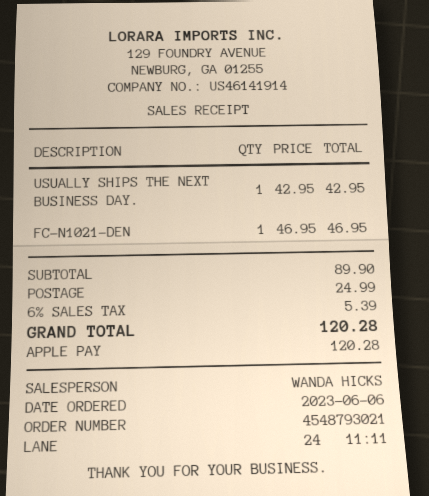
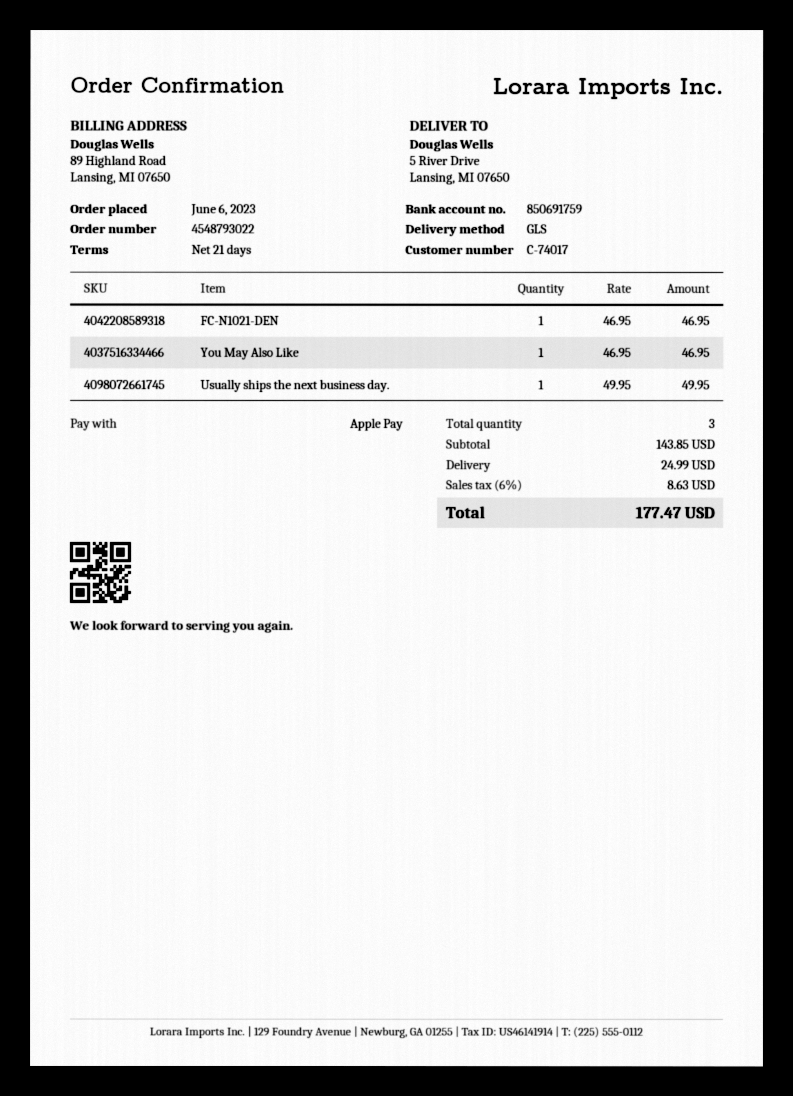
order number: 4548793021 -> 4548793022
USUALLY SHIPS THE NEXT BUSINESS DAY.: 1 x 42.95 = 42.95 -> 1 x 49.95 = 49.95
You May Also Like: none -> 1 x 46.95 = 46.95
subtotal: 89.90 -> 143.85
tax: 6% = 5.39 -> 6% = 8.63
total: 120.28 -> 177.47

